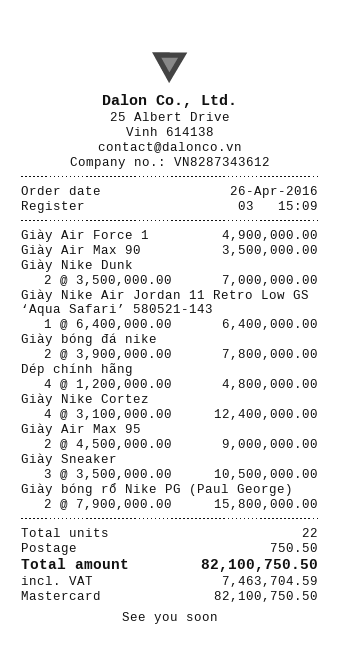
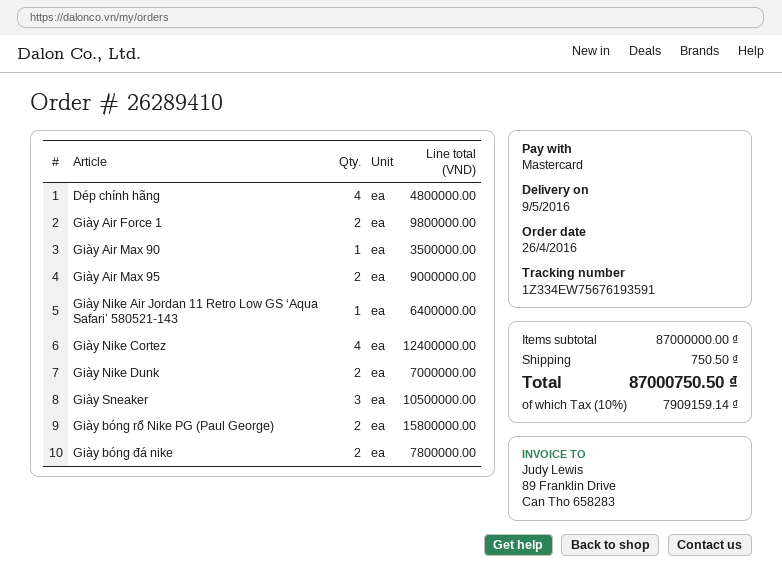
Giày Air Force 1: 1 for 4900000.00 -> 2 for 9800000.00
tax: 7463704.59 -> 7909159.14
total: 82100750.50 -> 87000750.50

